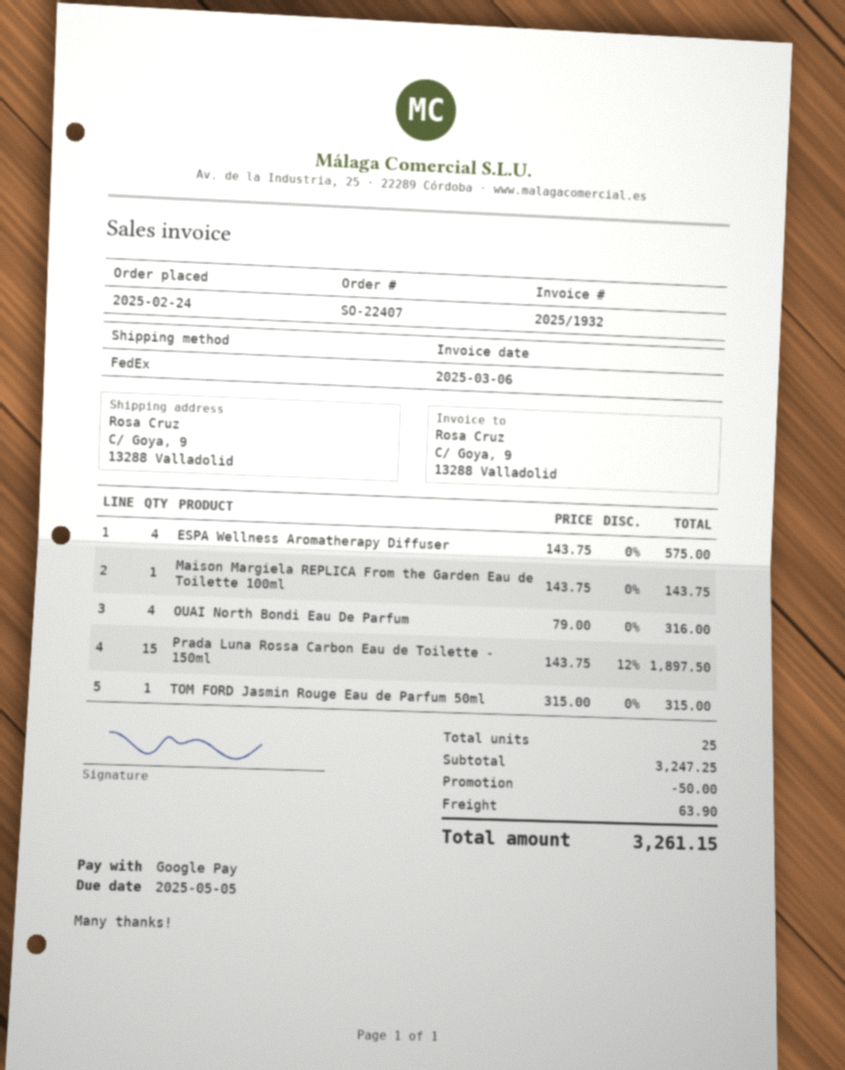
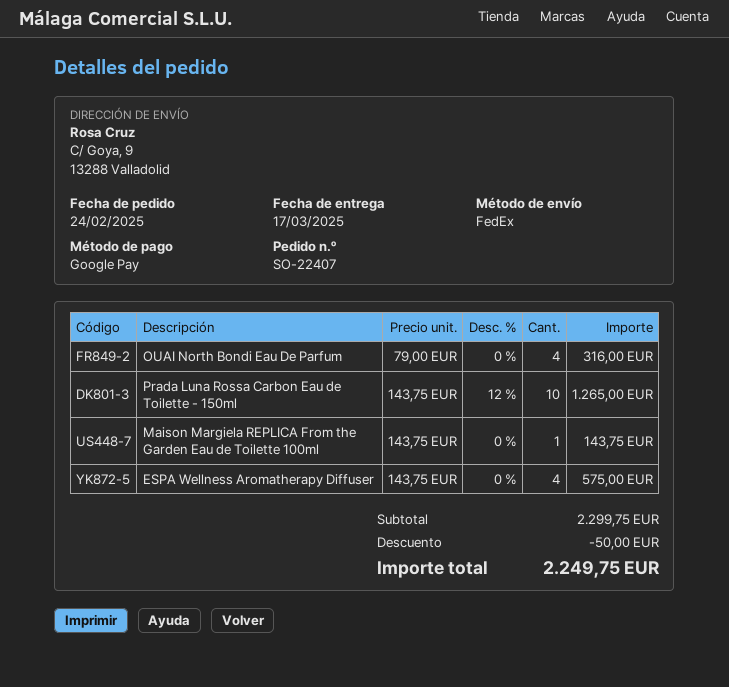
Prada Luna Rossa Carbon Eau de Toilette - 150ml: 15 x 143.75 - 12% = 1897.50 -> 10 x 143.75 - 12% = 1265.00
TOM FORD Jasmin Rouge Eau de Parfum 50ml: 1 x 315.00 = 315.00 -> none
subtotal: 3247.25 -> 2299.75
shipping: 63.90 -> none
total: 3261.15 -> 2249.75

